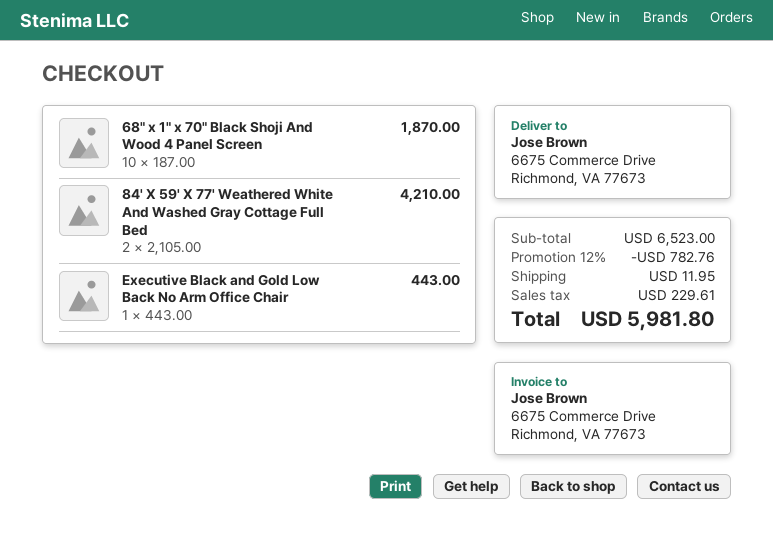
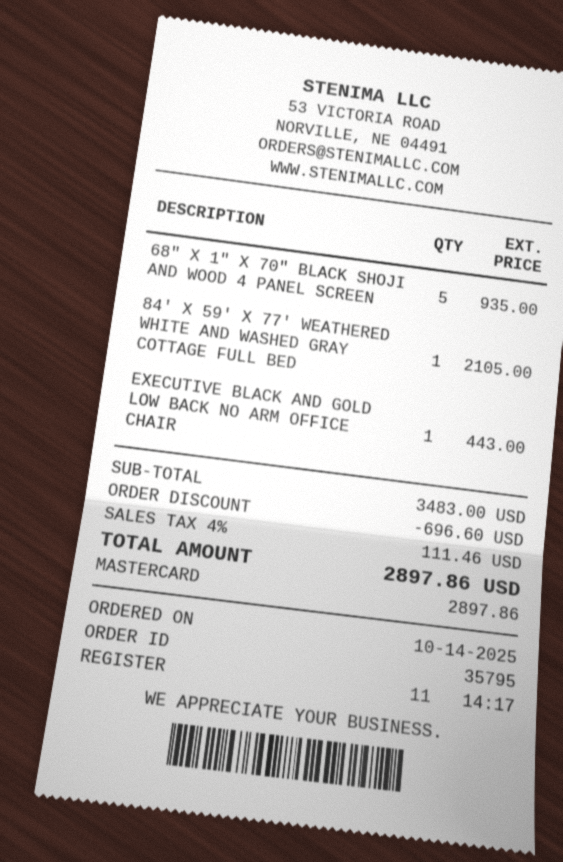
68" x 1" x 70" Black Shoji And Wood 4 Panel Screen: 10 for 1870.00 -> 5 for 935.00
84' X 59' X 77' Weathered White And Washed Gray Cottage Full Bed: 2 for 4210.00 -> 1 for 2105.00
subtotal: 6523.00 -> 3483.00
discount: 782.76 -> 696.60
shipping: 11.95 -> none
tax: 229.61 -> 111.46
total: 5981.80 -> 2897.86

